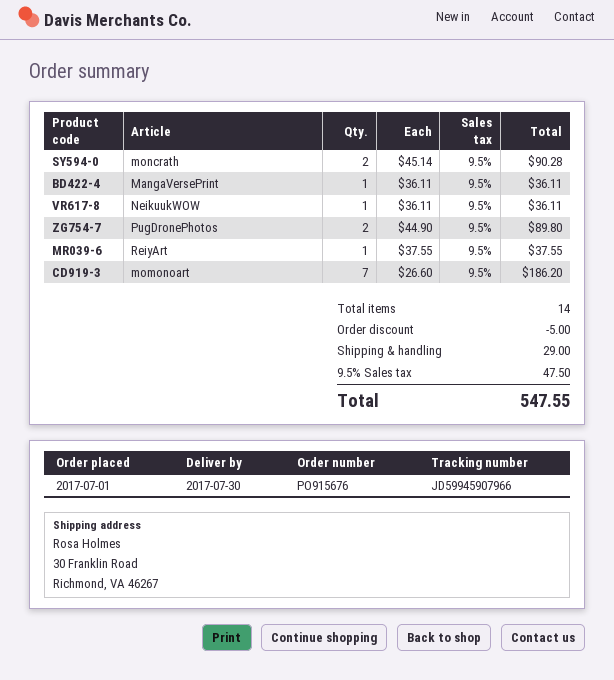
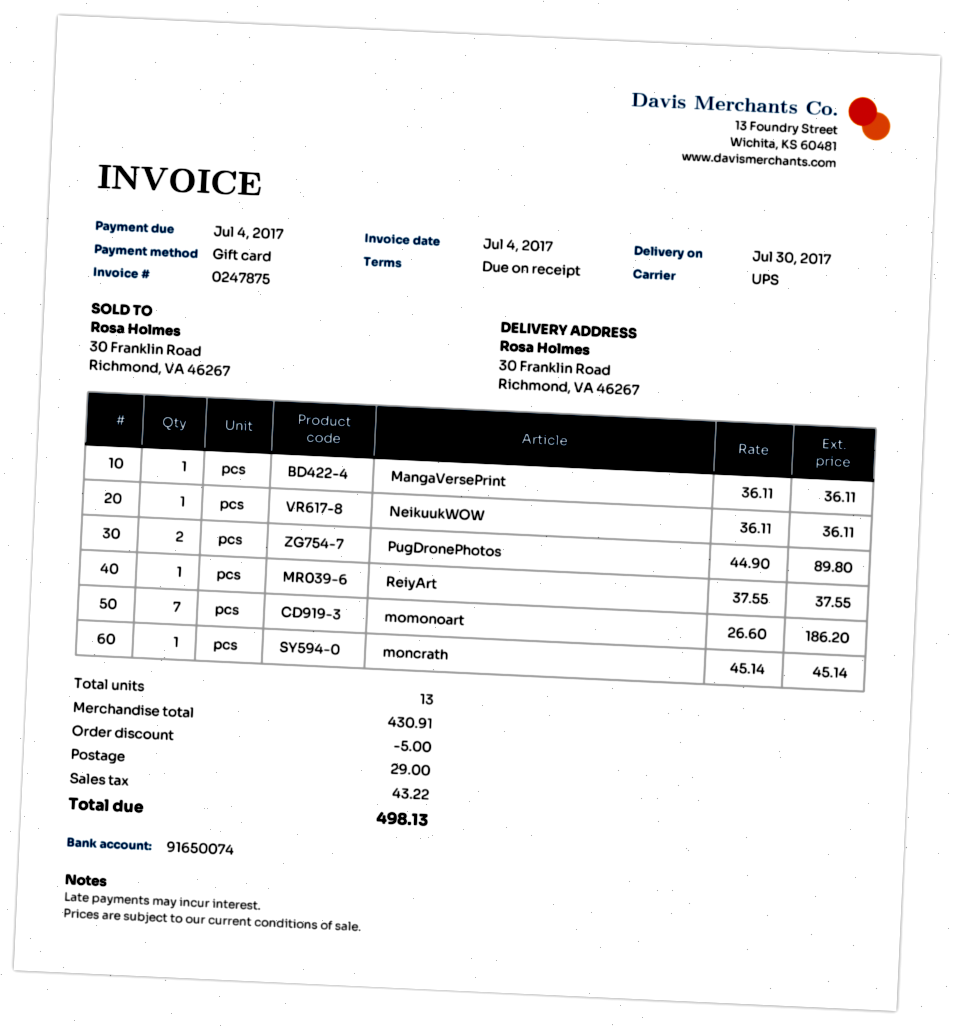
moncrath: 2 x 45.14 = 90.28 -> 1 x 45.14 = 45.14
total quantity: 14 -> 13
tax: 47.50 -> 43.22
total: 547.55 -> 498.13

